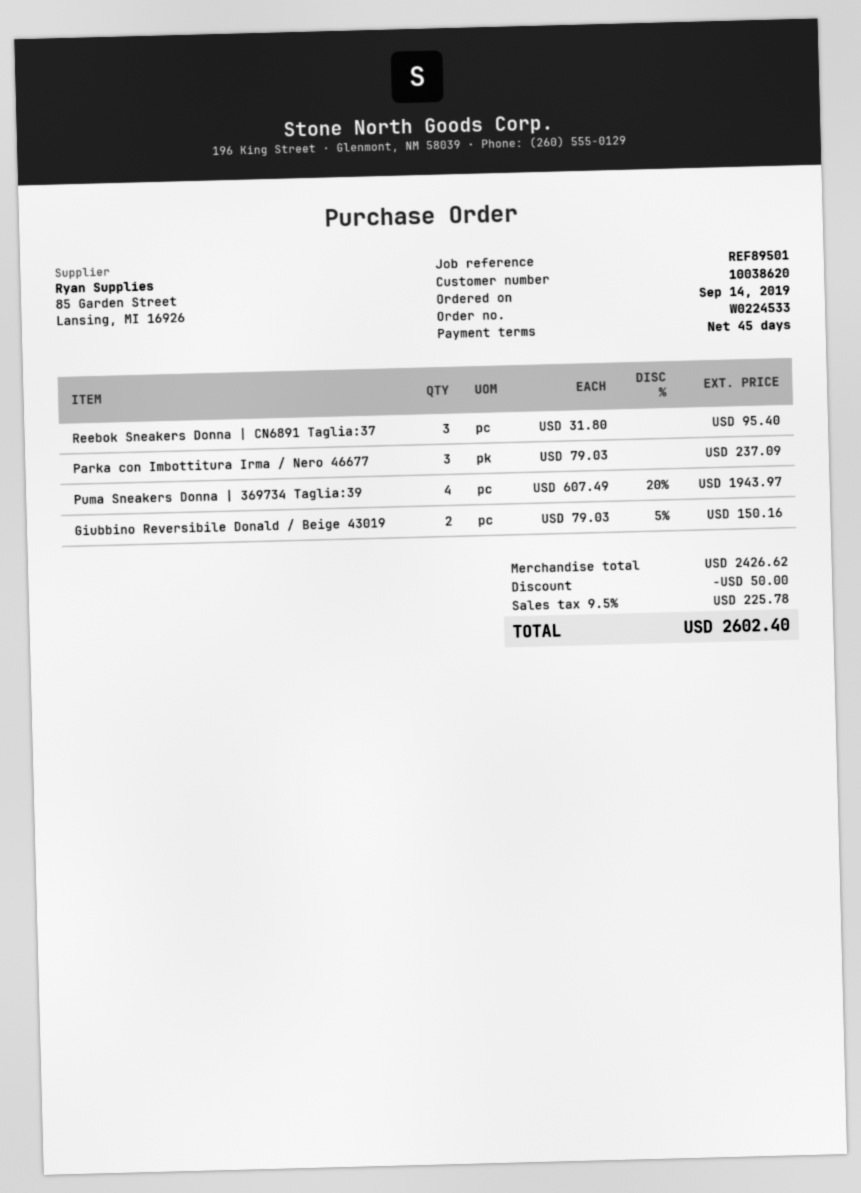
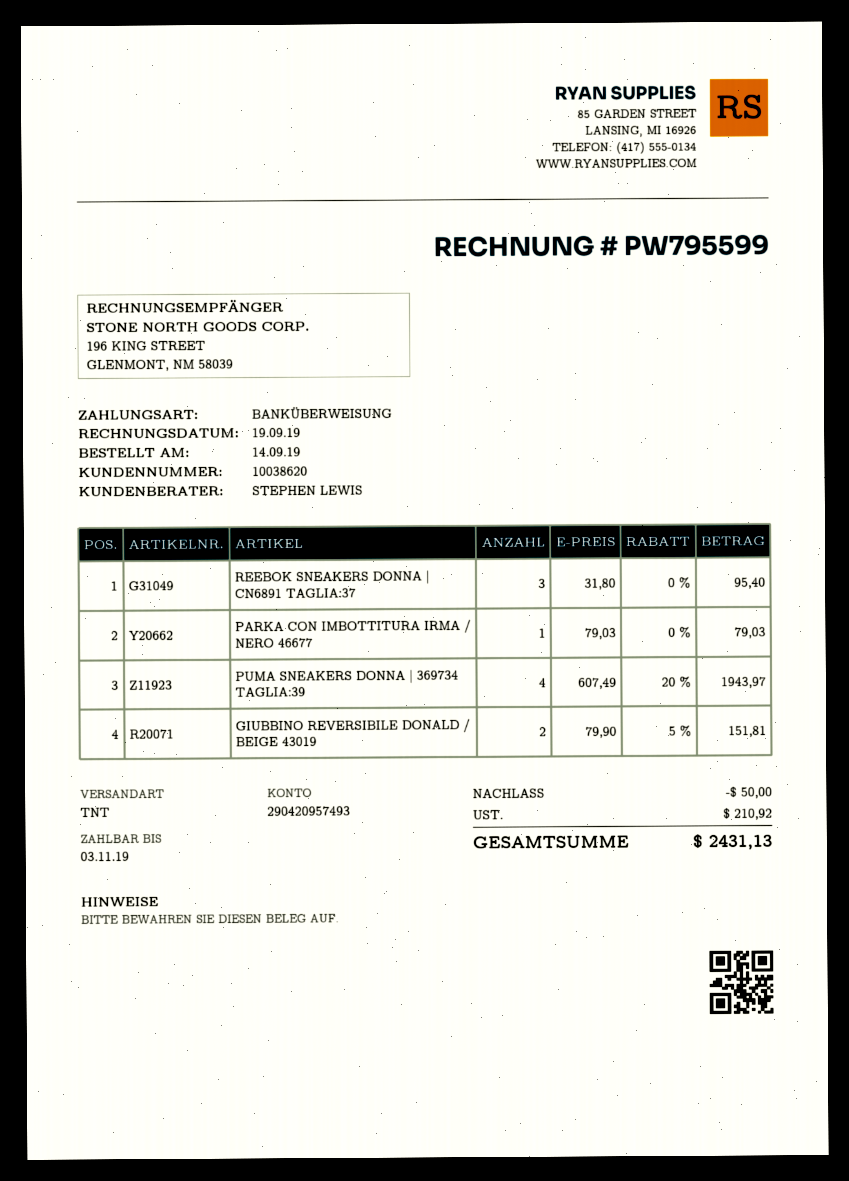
Parka con Imbottitura Irma / Nero 46677: 3 x 79.03 = 237.09 -> 1 x 79.03 = 79.03
Giubbino Reversibile Donald / Beige 43019: 2 x 79.03 - 5% = 150.16 -> 2 x 79.90 - 5% = 151.81
tax: 225.78 -> 210.92
total: 2602.40 -> 2431.13

